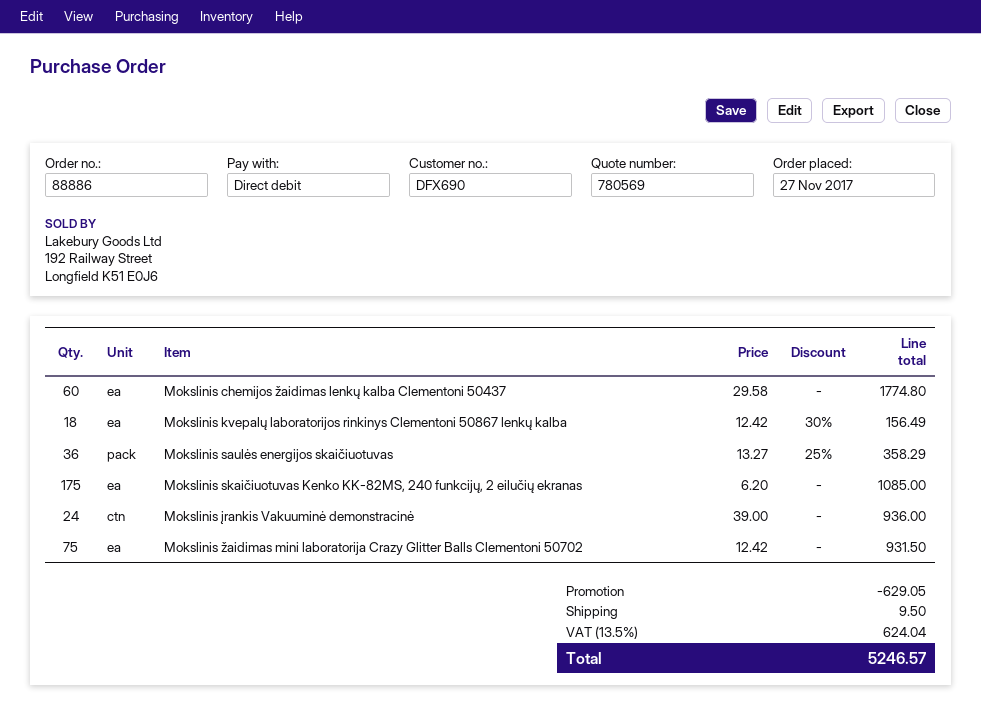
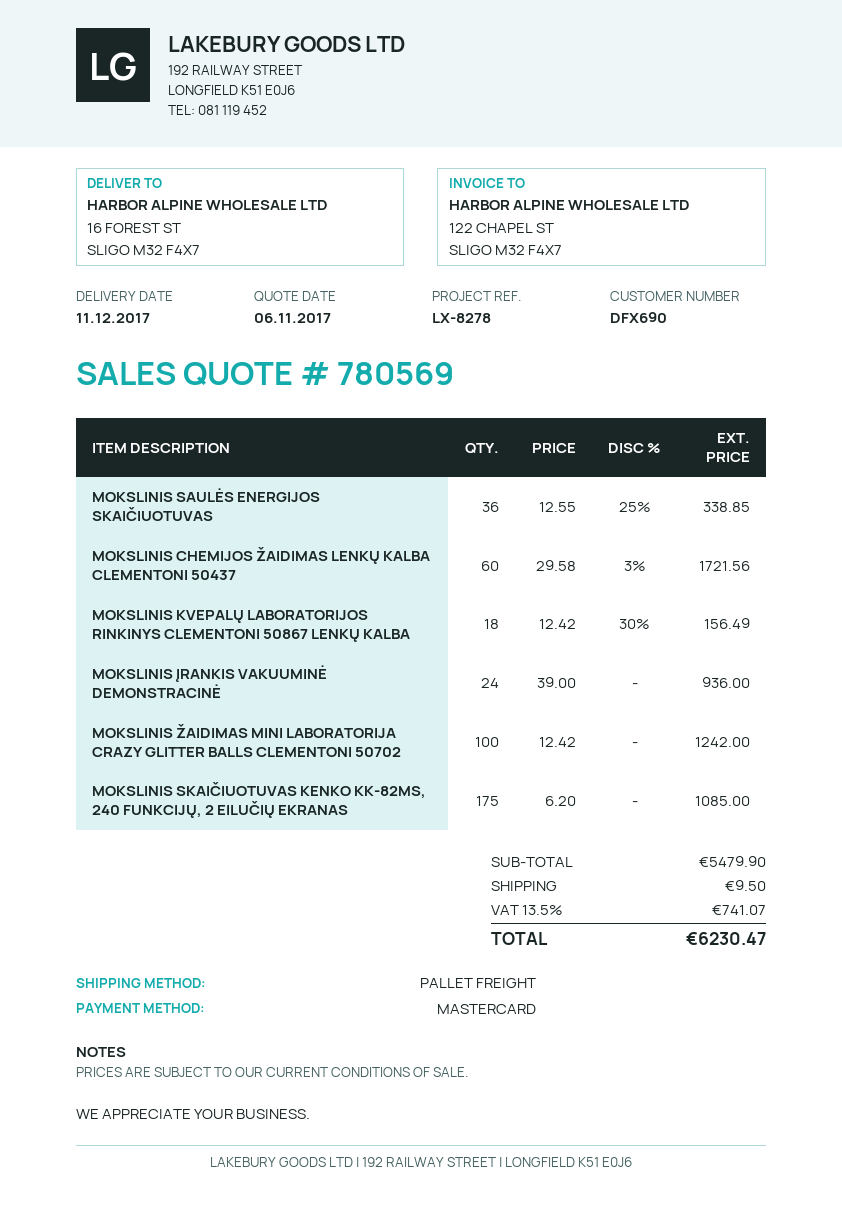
payment method: direct debit -> Mastercard
Mokslinis chemijos žaidimas lenkų kalba Clementoni 50437: 60 x 29.58 = 1774.80 -> 60 x 29.58 - 3% = 1721.56
Mokslinis saulės energijos skaičiuotuvas: 36 x 13.27 - 25% = 358.29 -> 36 x 12.55 - 25% = 338.85
Mokslinis žaidimas mini laboratorija Crazy Glitter Balls Clementoni 50702: 75 x 12.42 = 931.50 -> 100 x 12.42 = 1242.00
discount: 629.05 -> none
tax: 13.5% = 624.04 -> 13.5% = 741.07
total: 5246.57 -> 6230.47

